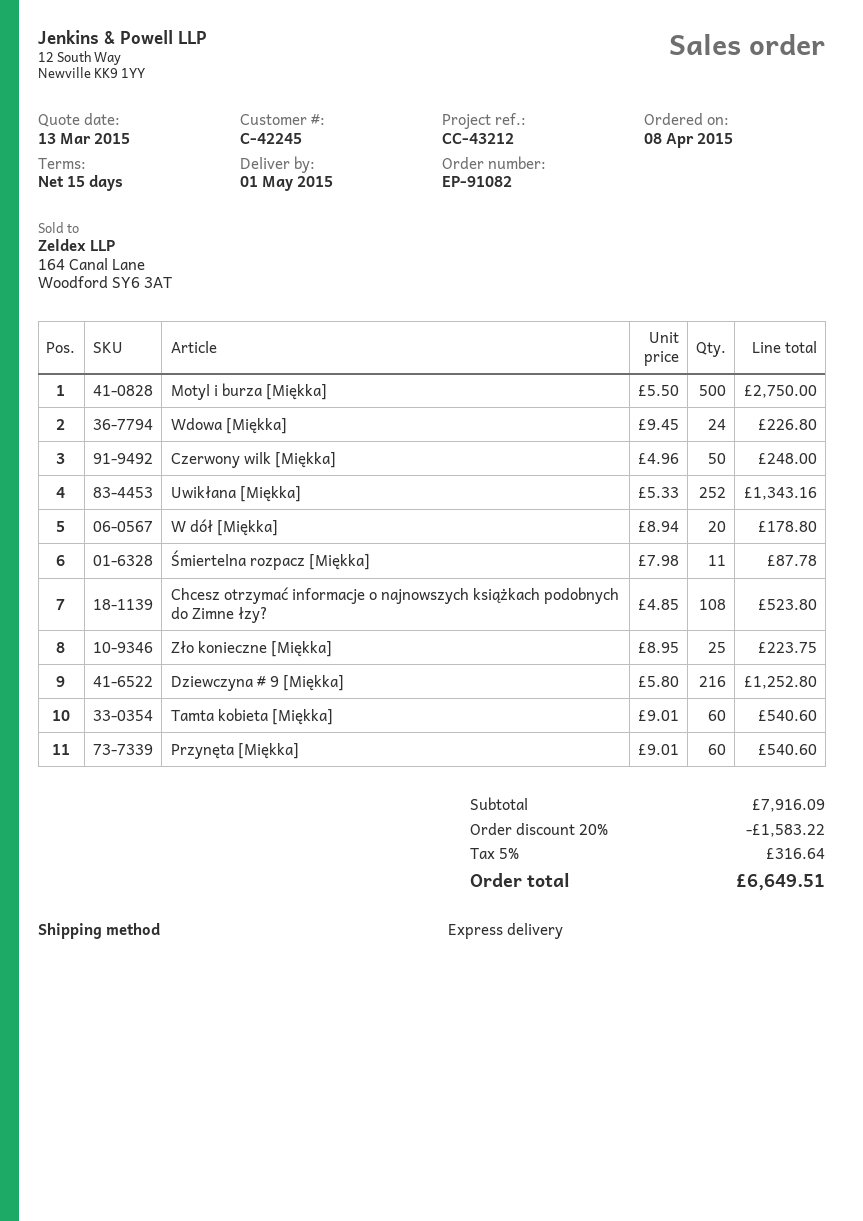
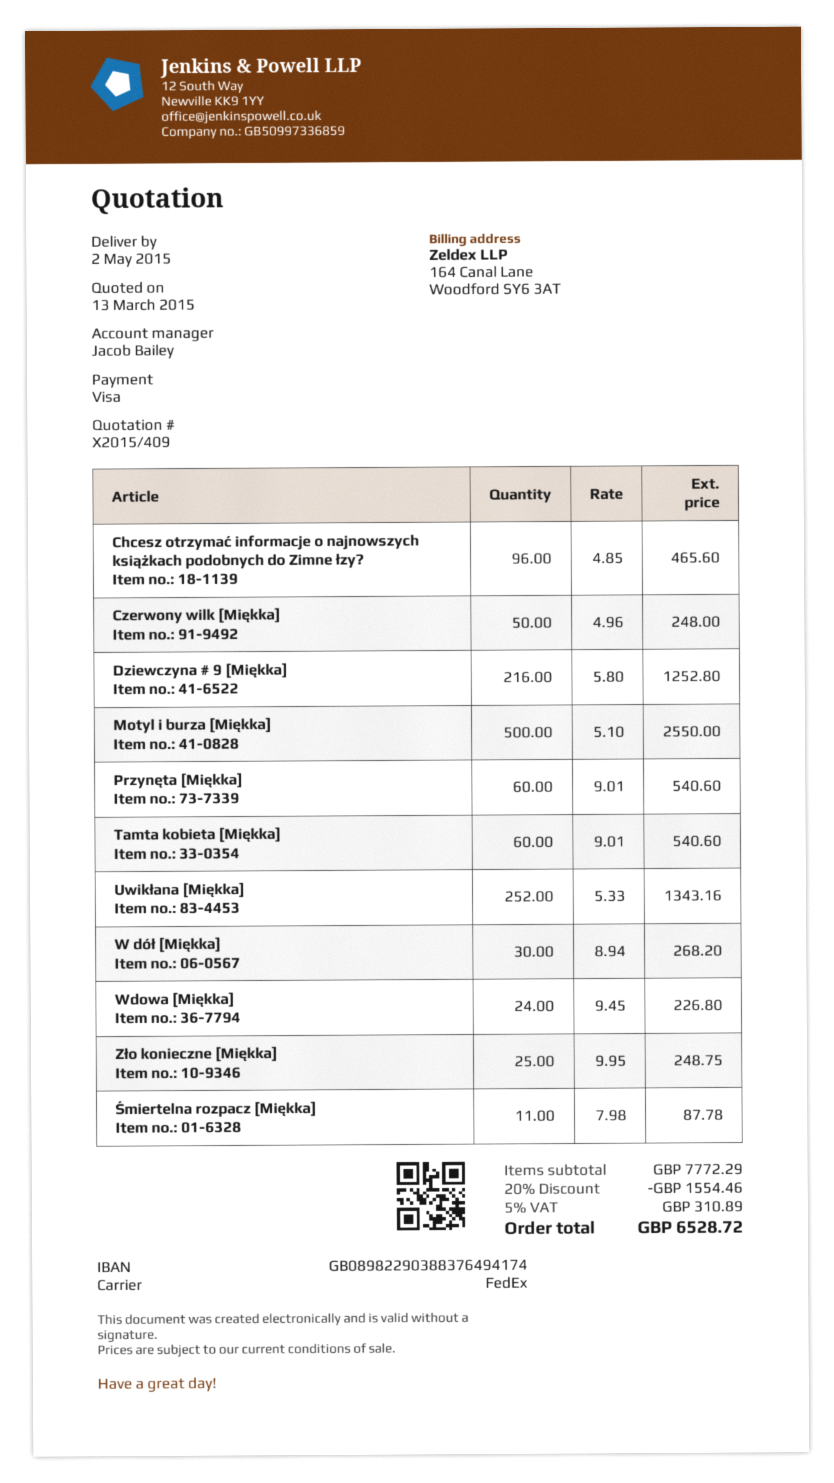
delivery date: 2015-05-01 -> 2015-05-02
shipping method: express -> FedEx
Motyl i burza [Miękka]: 500 x 5.50 = 2750.00 -> 500 x 5.10 = 2550.00
W dół [Miękka]: 20 x 8.94 = 178.80 -> 30 x 8.94 = 268.20
Chcesz otrzymać informacje o najnowszych książkach podobnych do Zimne łzy?: 108 x 4.85 = 523.80 -> 96 x 4.85 = 465.60
Zło konieczne [Miękka]: 25 x 8.95 = 223.75 -> 25 x 9.95 = 248.75
subtotal: 7916.09 -> 7772.29
discount: 20% = 1583.22 -> 20% = 1554.46
tax: 5% = 316.64 -> 5% = 310.89
total: 6649.51 -> 6528.72

